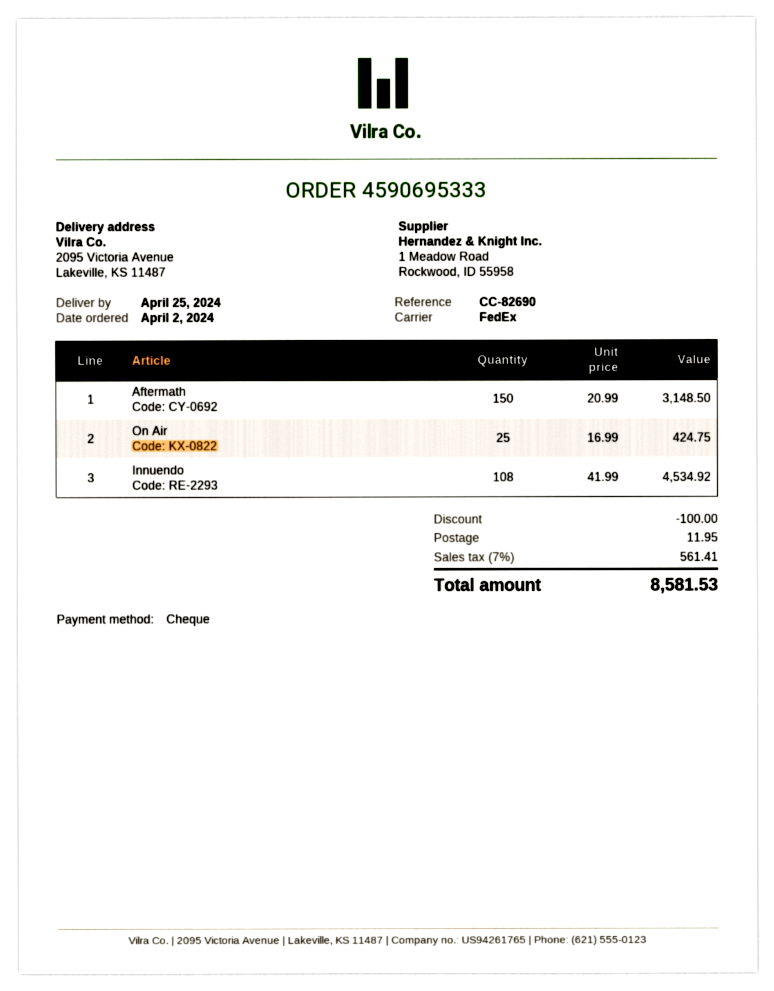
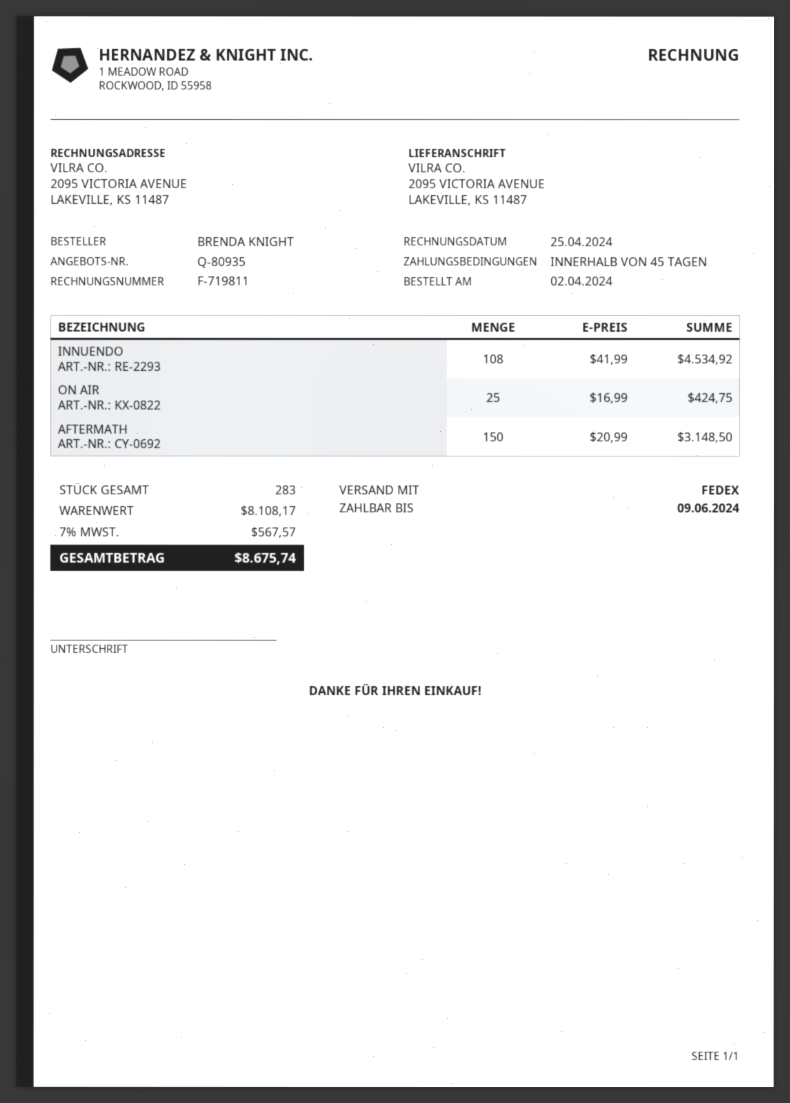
discount: 100.00 -> none
shipping: 11.95 -> none
tax: 7% = 561.41 -> 7% = 567.57
total: 8581.53 -> 8675.74

